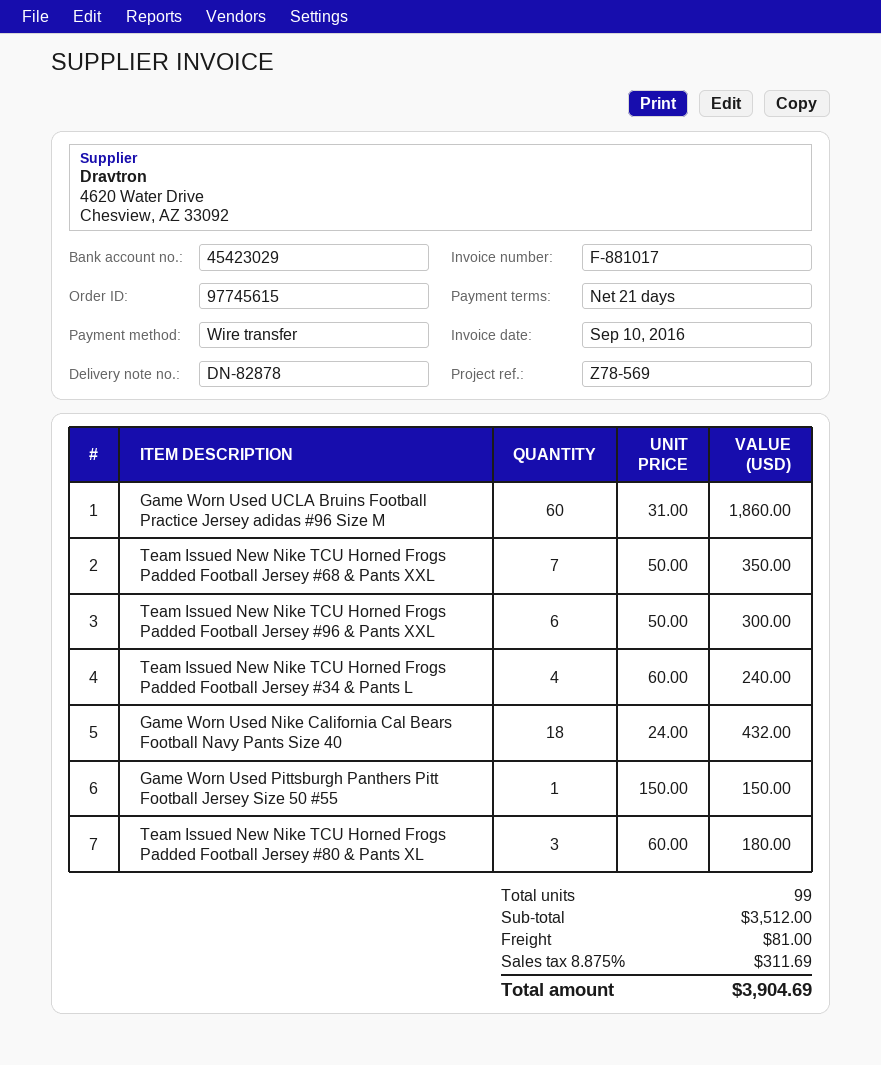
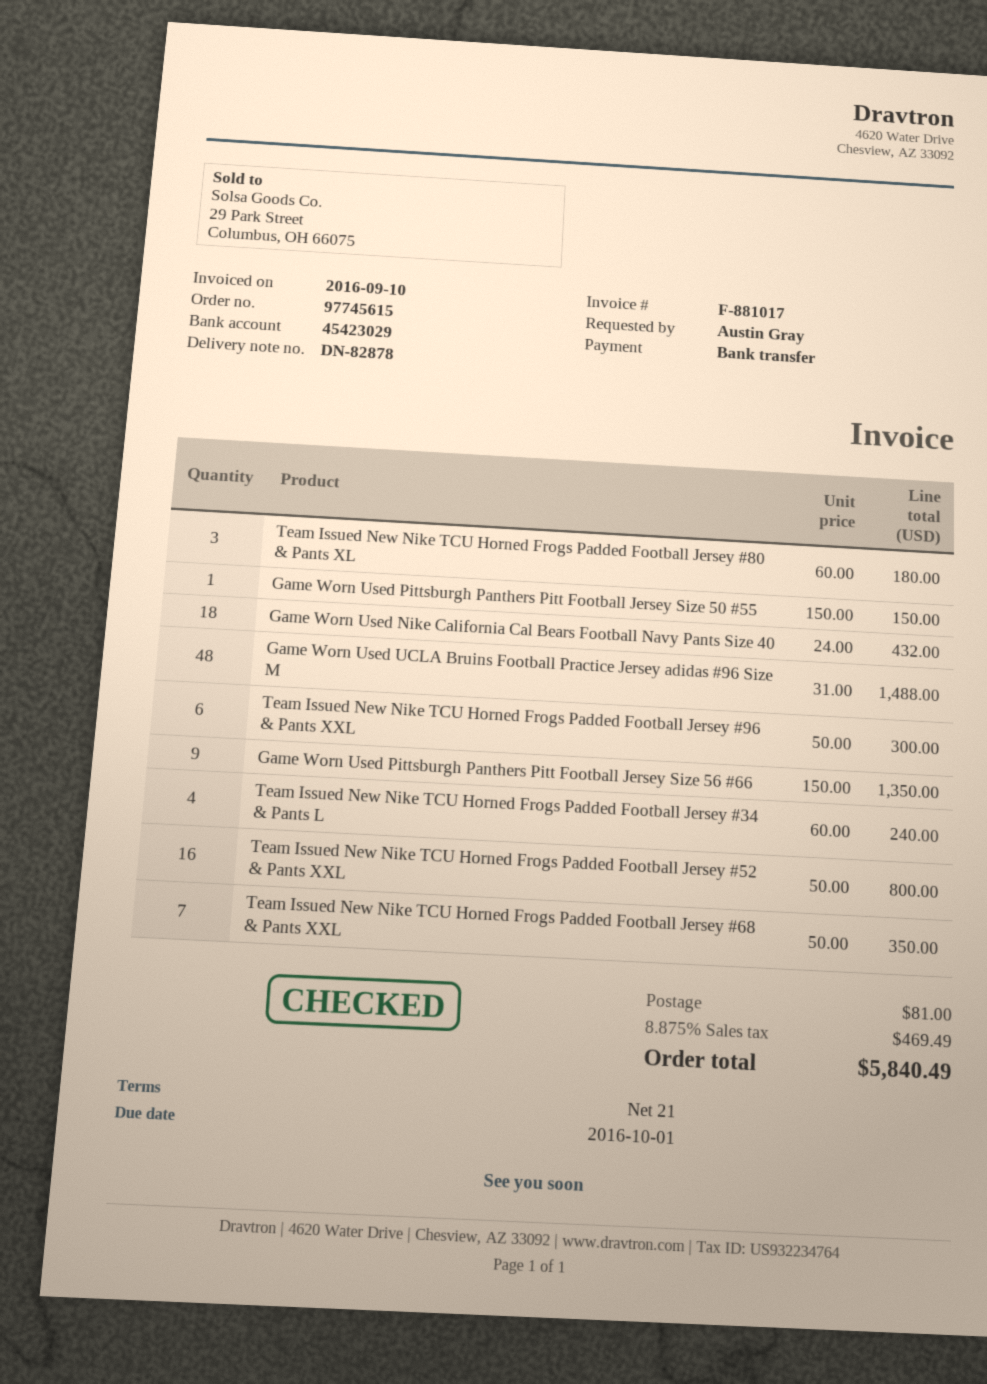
Game Worn Used UCLA Bruins Football Practice Jersey adidas #96 Size M: 60 x 31.00 = 1860.00 -> 48 x 31.00 = 1488.00
Game Worn Used Pittsburgh Panthers Pitt Football Jersey Size 56 #66: none -> 9 x 150.00 = 1350.00
Team Issued New Nike TCU Horned Frogs Padded Football Jersey #52 & Pants XXL: none -> 16 x 50.00 = 800.00
tax: 8.875% = 311.69 -> 8.875% = 469.49
total: 3904.69 -> 5840.49

